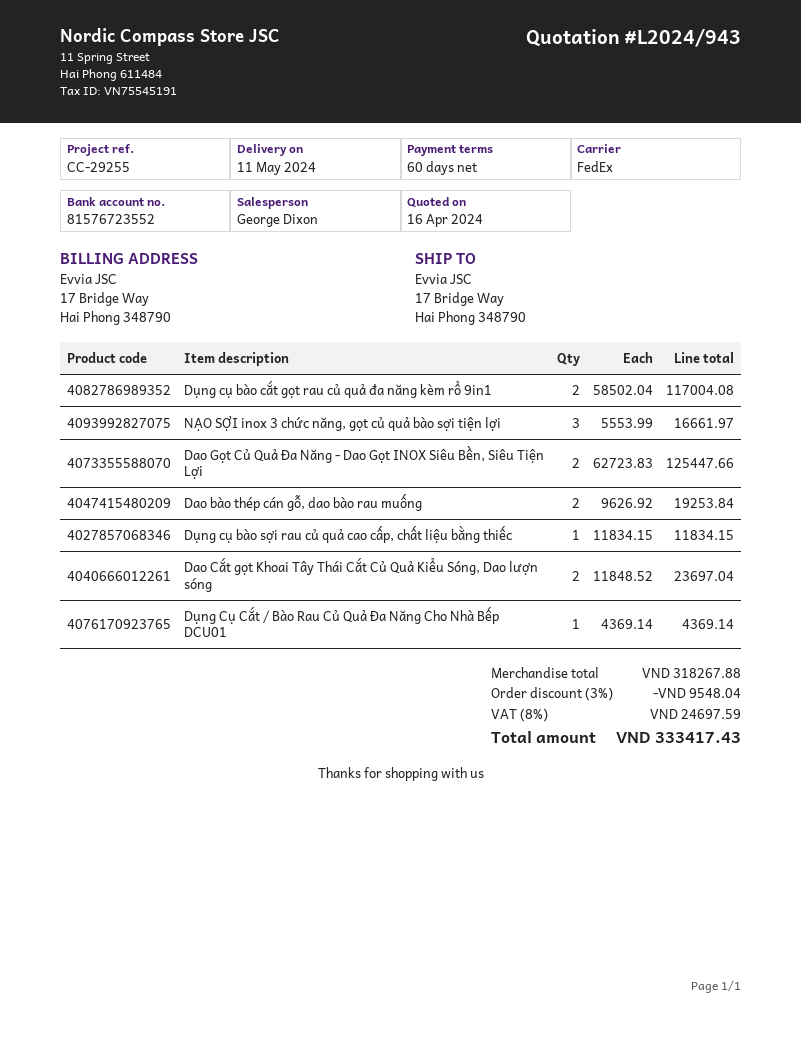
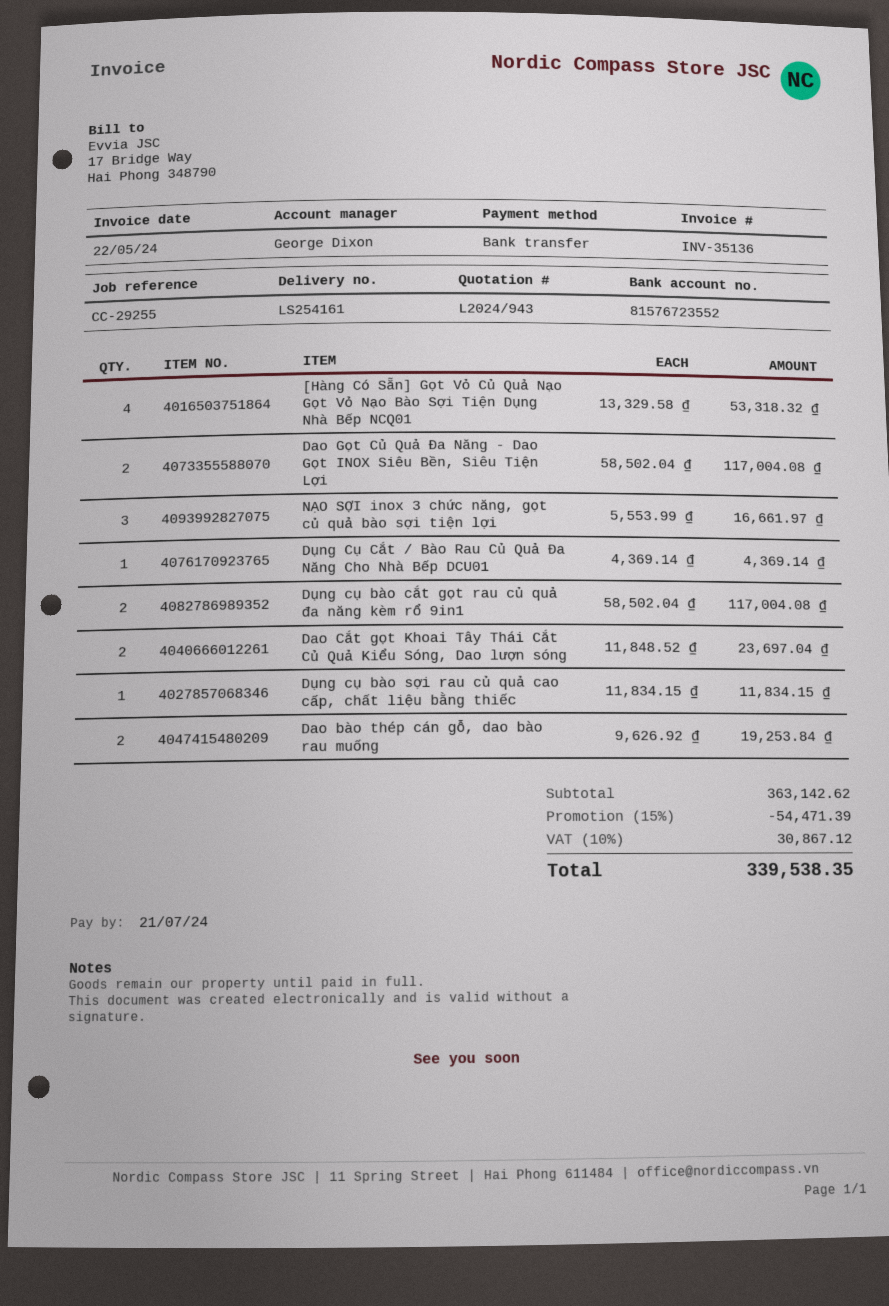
Dao Gọt Củ Quả Đa Năng - Dao Gọt INOX Siêu Bền, Siêu Tiện Lợi: 2 x 62723.83 = 125447.66 -> 2 x 58502.04 = 117004.08
[Hàng Có Sẵn] Gọt Vỏ Củ Quả Nạo Gọt Vỏ Nạo Bào Sợi Tiện Dụng Nhà Bếp NCQ01: none -> 4 x 13329.58 = 53318.32
subtotal: 318267.88 -> 363142.62
discount: 3% = 9548.04 -> 15% = 54471.39
tax: 8% = 24697.59 -> 10% = 30867.12
total: 333417.43 -> 339538.35

